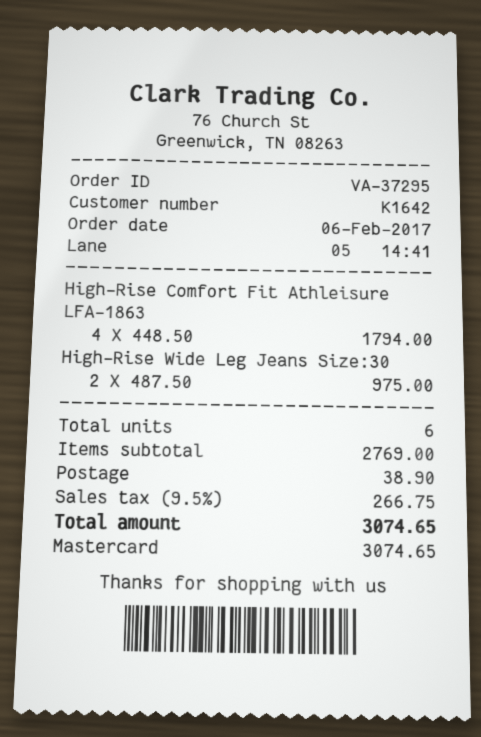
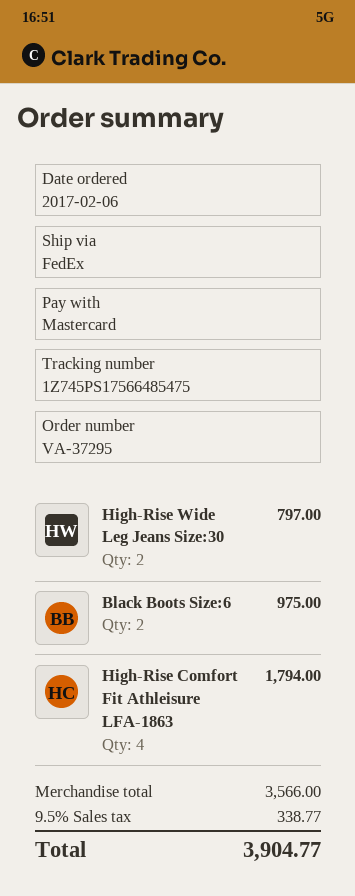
High-Rise Wide Leg Jeans Size:30: 2 for 975.00 -> 2 for 797.00
Black Boots Size:6: none -> 2 for 975.00
subtotal: 2769.00 -> 3566.00
shipping: 38.90 -> none
tax: 9.5% = 266.75 -> 9.5% = 338.77
total: 3074.65 -> 3904.77

